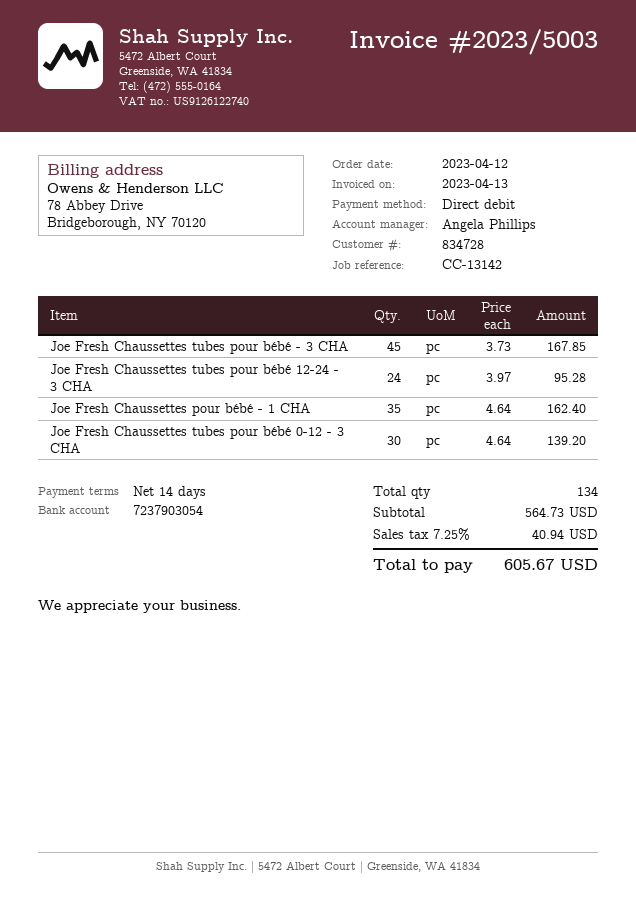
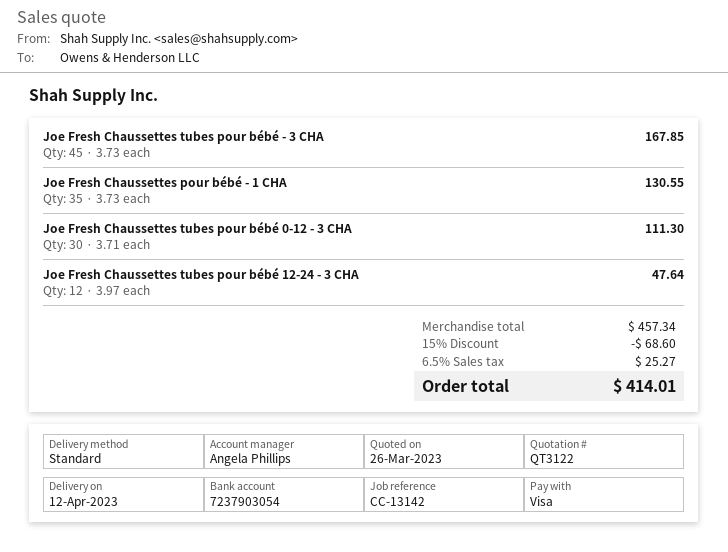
payment method: direct debit -> Visa
Joe Fresh Chaussettes tubes pour bébé 12-24 - 3 CHA: 24 x 3.97 = 95.28 -> 12 x 3.97 = 47.64
Joe Fresh Chaussettes pour bébé - 1 CHA: 35 x 4.64 = 162.40 -> 35 x 3.73 = 130.55
Joe Fresh Chaussettes tubes pour bébé 0-12 - 3 CHA: 30 x 4.64 = 139.20 -> 30 x 3.71 = 111.30
subtotal: 564.73 -> 457.34
discount: none -> 15% = 68.60
tax: 7.25% = 40.94 -> 6.5% = 25.27
total: 605.67 -> 414.01

